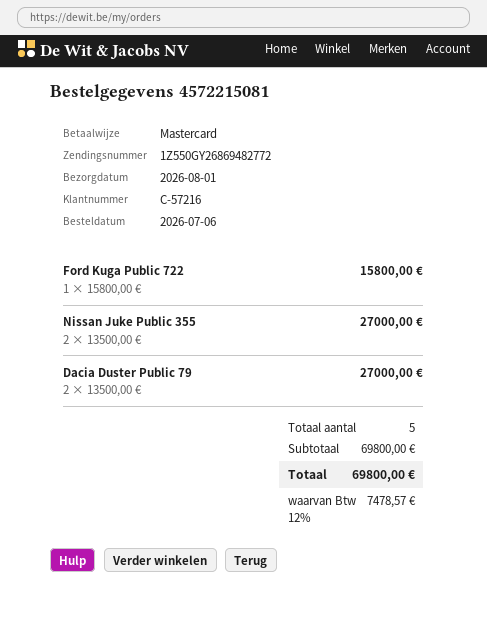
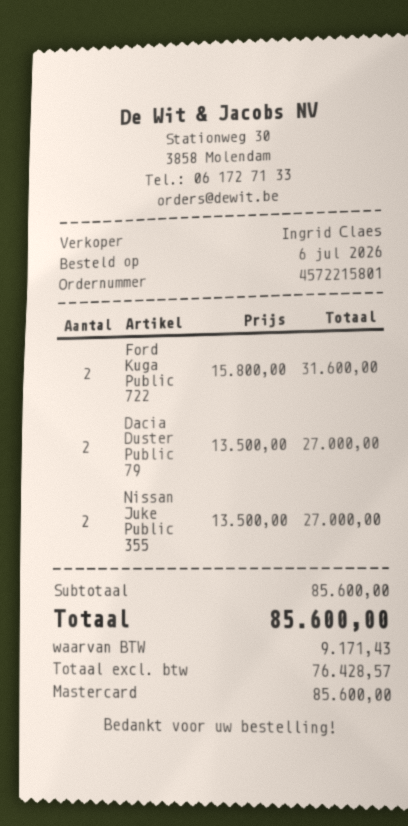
order number: 4572215081 -> 4572215801
Ford Kuga Public 722: 1 x 15800.00 = 15800.00 -> 2 x 15800.00 = 31600.00
subtotal: 69800.00 -> 85600.00
tax: 7478.57 -> 9171.43
total: 69800.00 -> 85600.00

